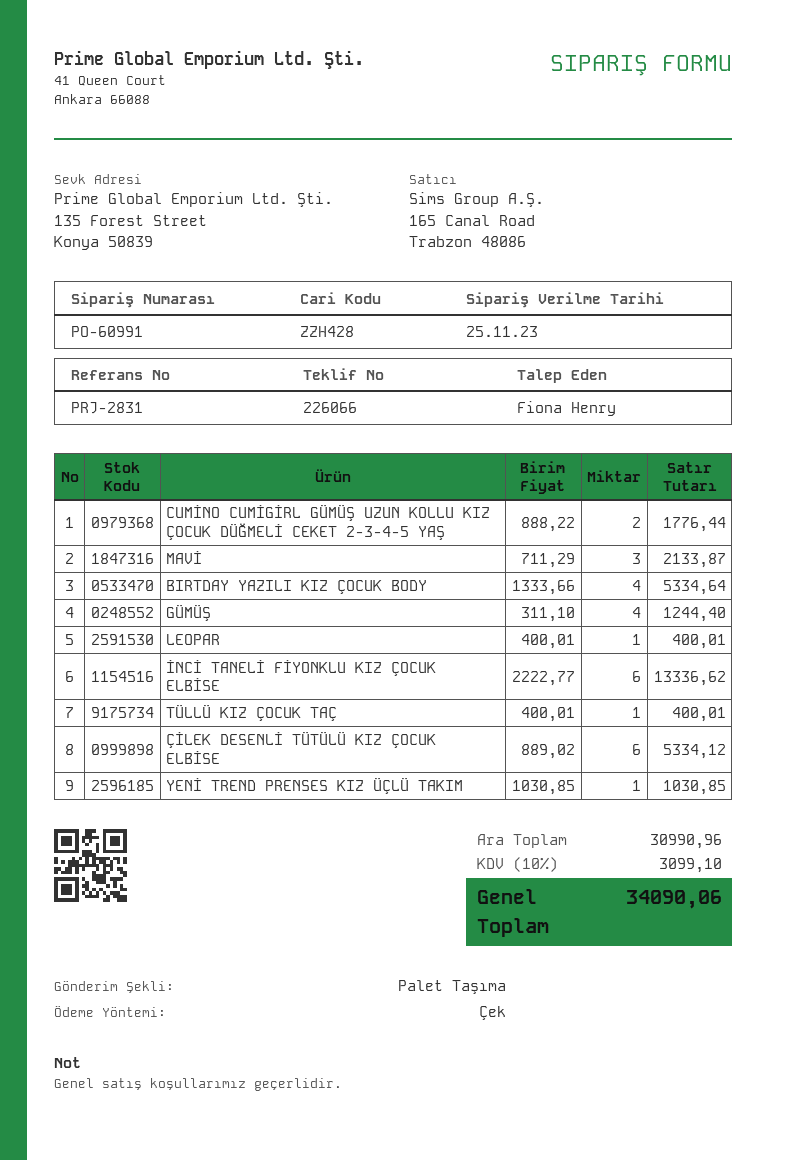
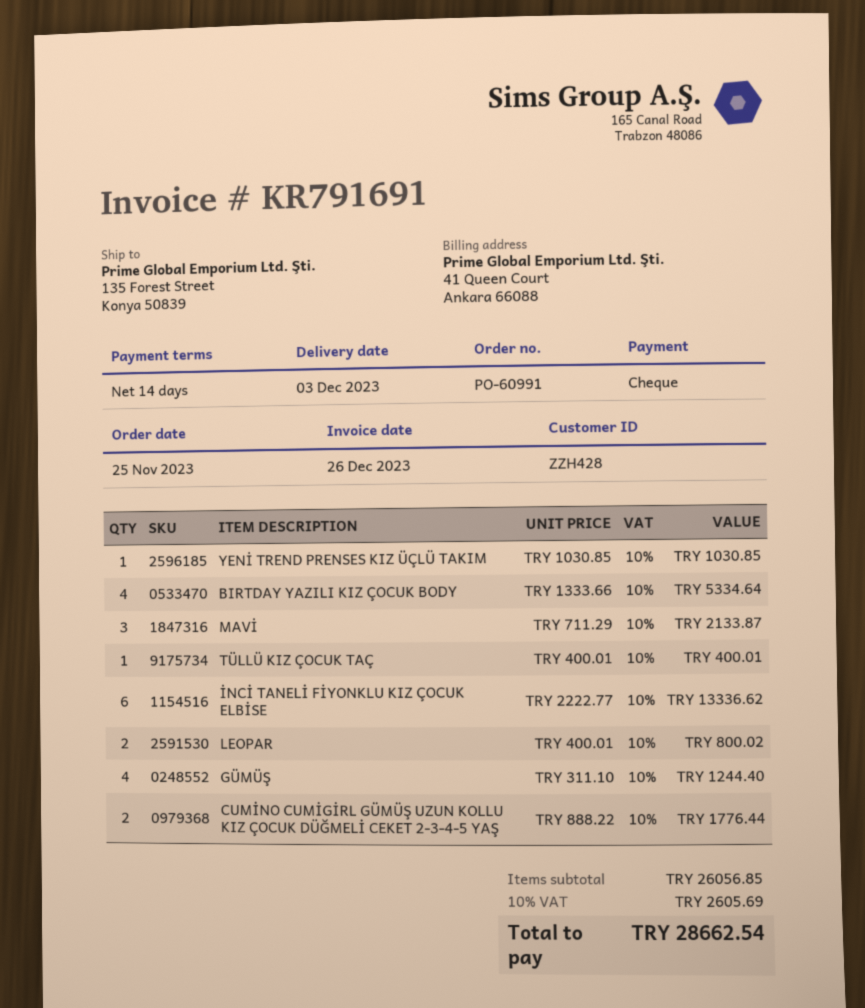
LEOPAR: 1 x 400.01 = 400.01 -> 2 x 400.01 = 800.02
ÇİLEK DESENLİ TÜTÜLÜ KIZ ÇOCUK ELBİSE: 6 x 889.02 = 5334.12 -> none
subtotal: 30990.96 -> 26056.85
tax: 10% = 3099.10 -> 10% = 2605.69
total: 34090.06 -> 28662.54

